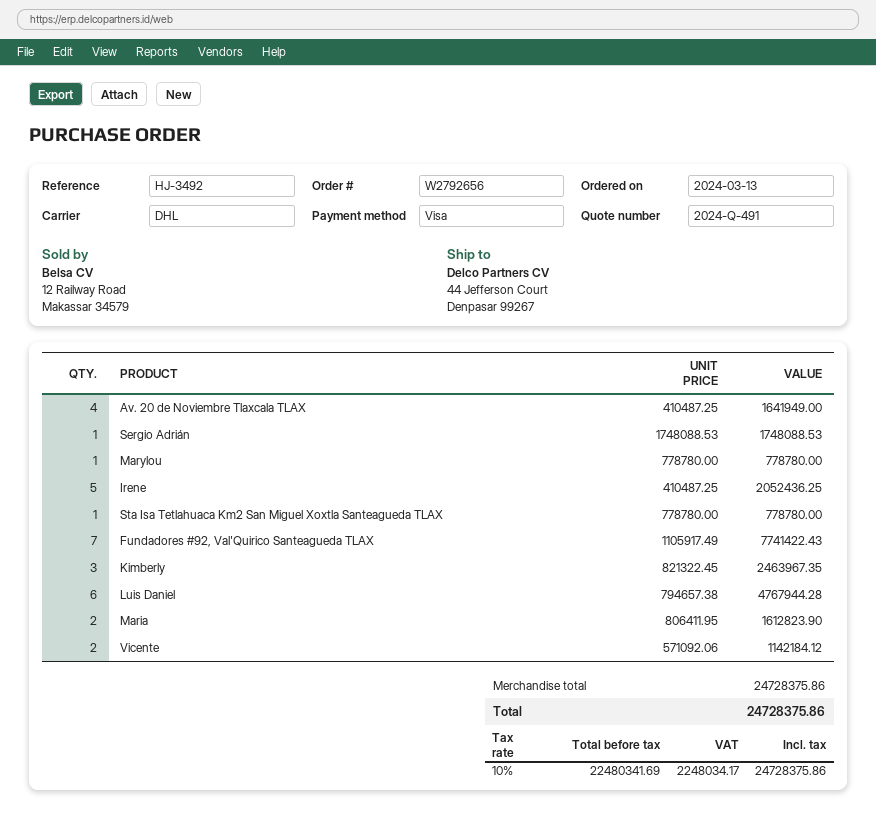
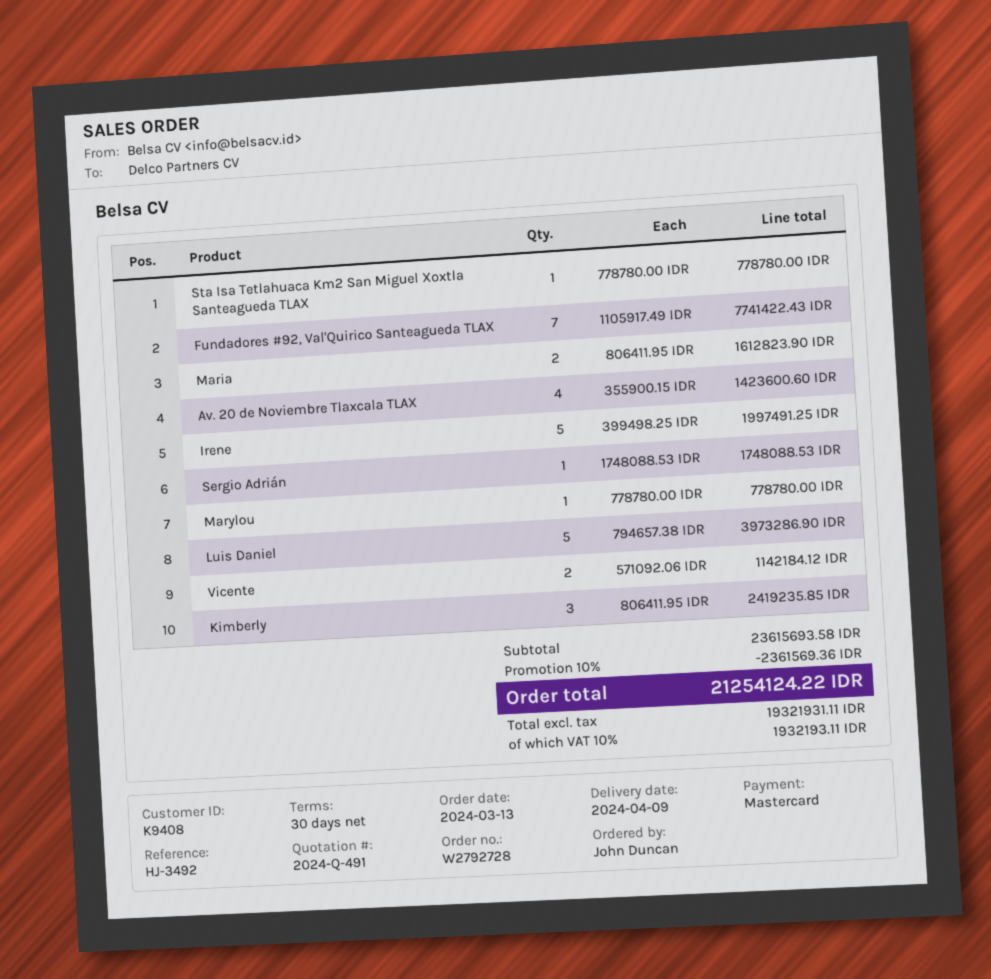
order number: W2792656 -> W2792728
payment method: Visa -> Mastercard
Av. 20 de Noviembre Tlaxcala TLAX: 4 x 410487.25 = 1641949.00 -> 4 x 355900.15 = 1423600.60
Irene: 5 x 410487.25 = 2052436.25 -> 5 x 399498.25 = 1997491.25
Kimberly: 3 x 821322.45 = 2463967.35 -> 3 x 806411.95 = 2419235.85
Luis Daniel: 6 x 794657.38 = 4767944.28 -> 5 x 794657.38 = 3973286.90
subtotal: 24728375.86 -> 23615693.58
discount: none -> 10% = 2361569.36
net: 22480341.69 -> 19321931.11
tax: 10% = 2248034.17 -> 10% = 1932193.11
total: 24728375.86 -> 21254124.22

